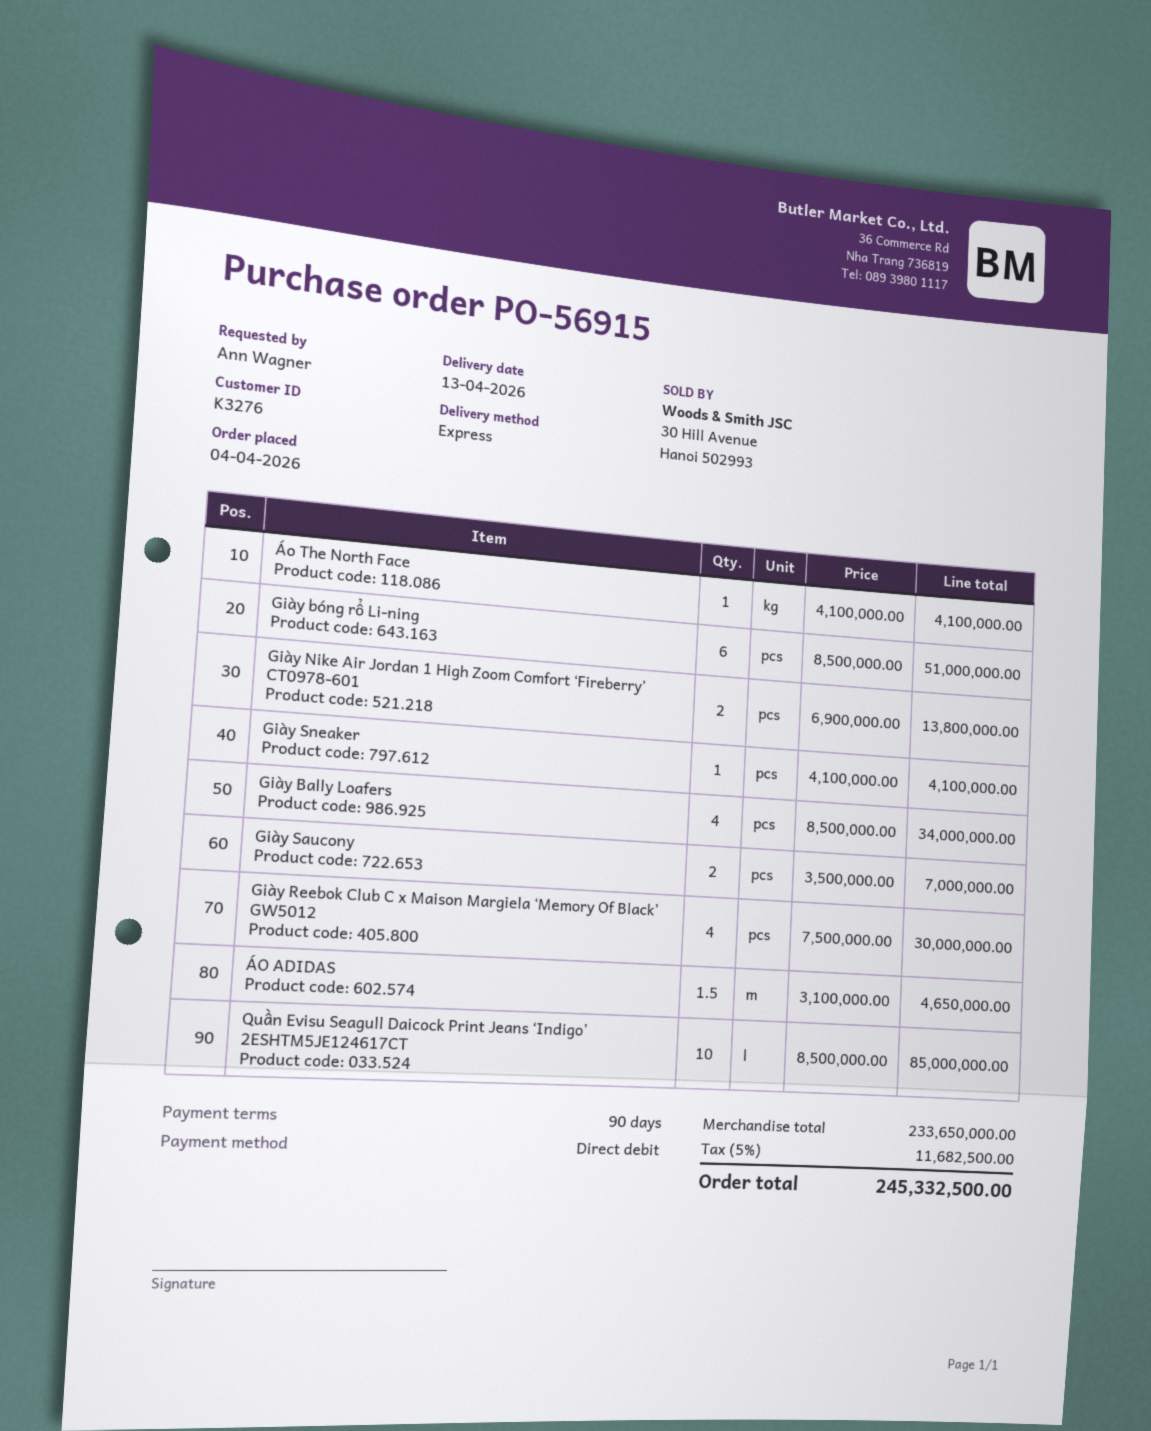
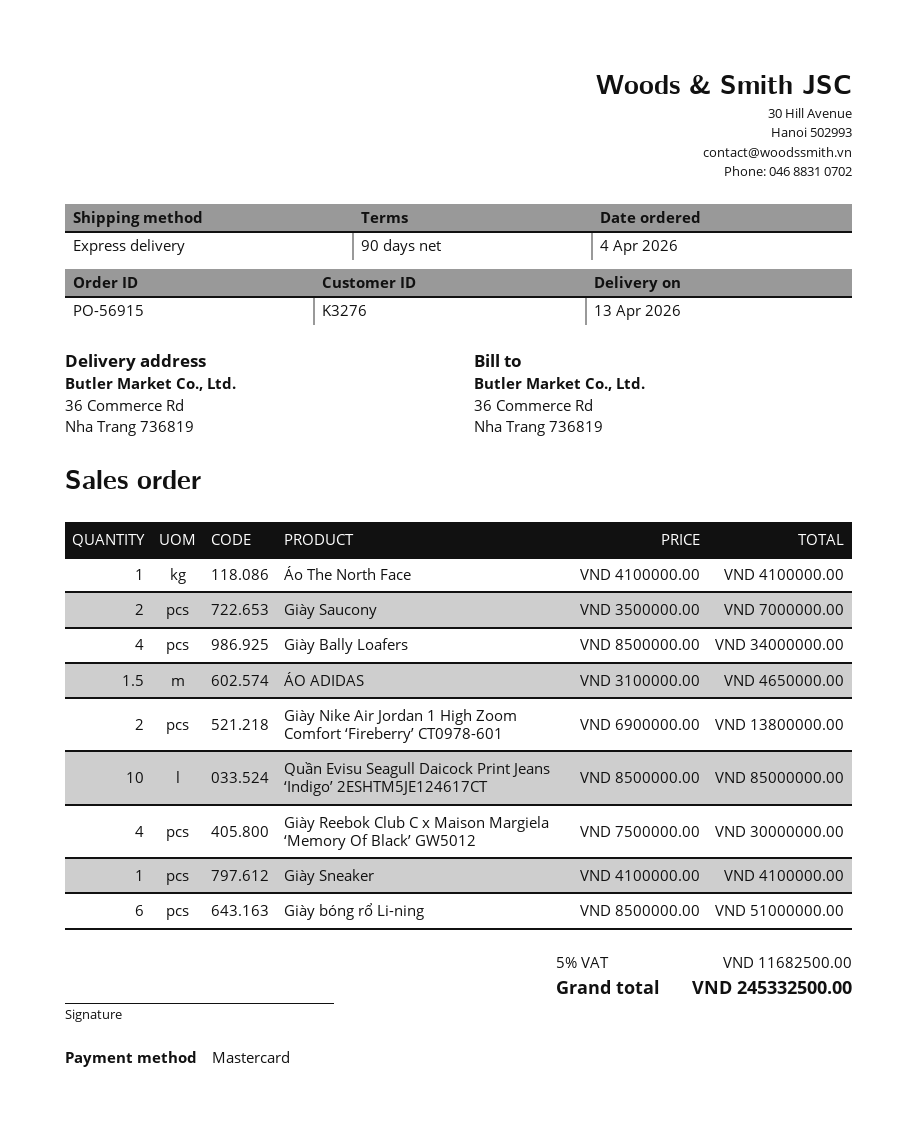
payment method: direct debit -> Mastercard

